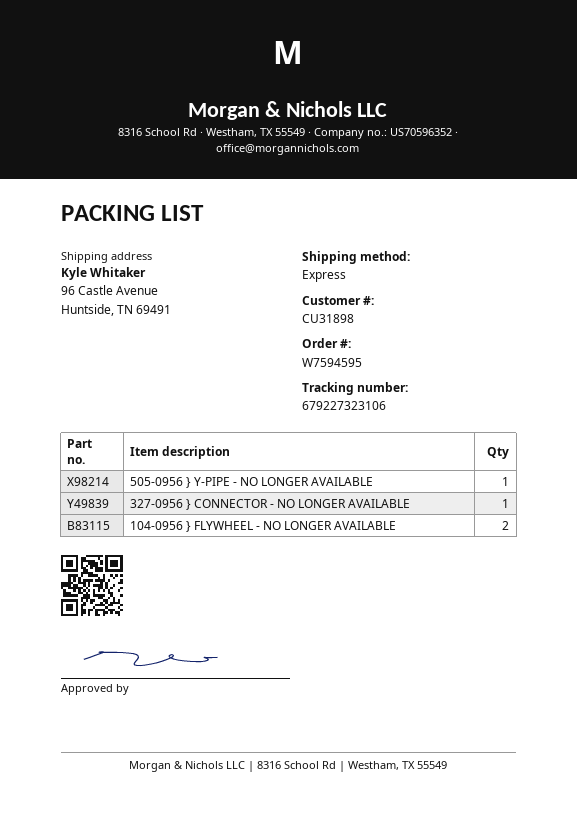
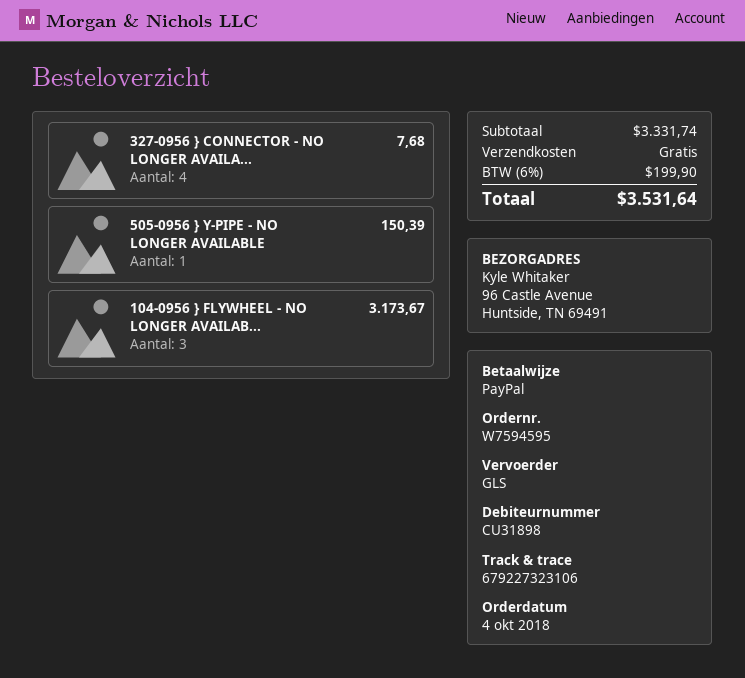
shipping method: express -> GLS
327-0956 } CONNECTOR - NO LONGER AVAILABLE: 1 -> 4
104-0956 } FLYWHEEL - NO LONGER AVAILABLE: 2 -> 3

